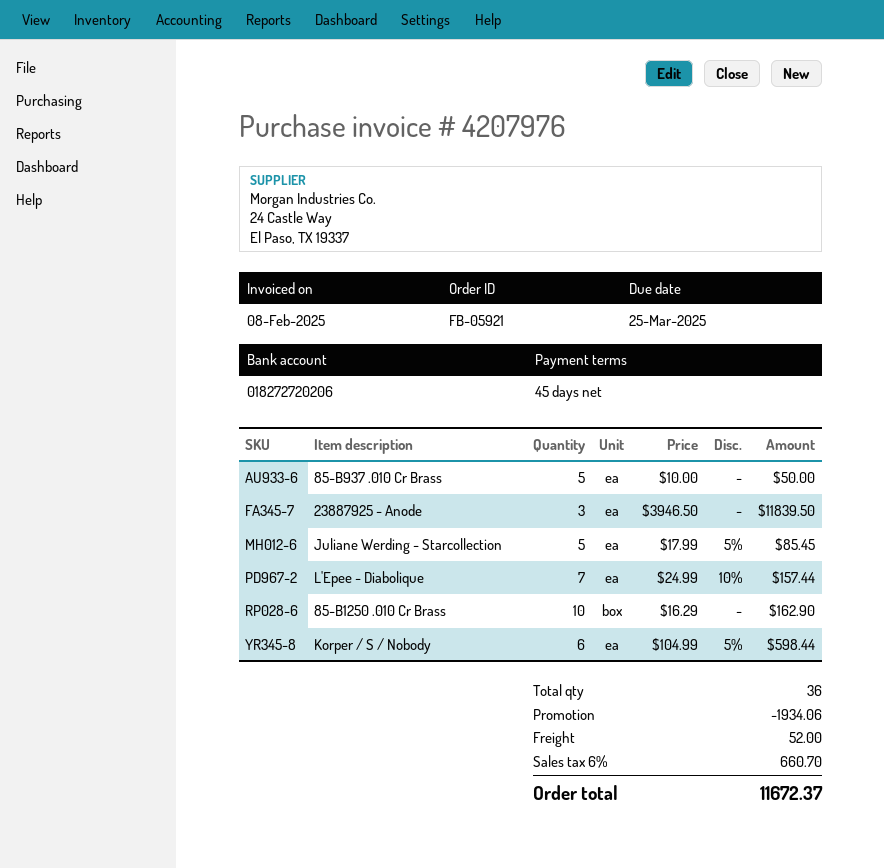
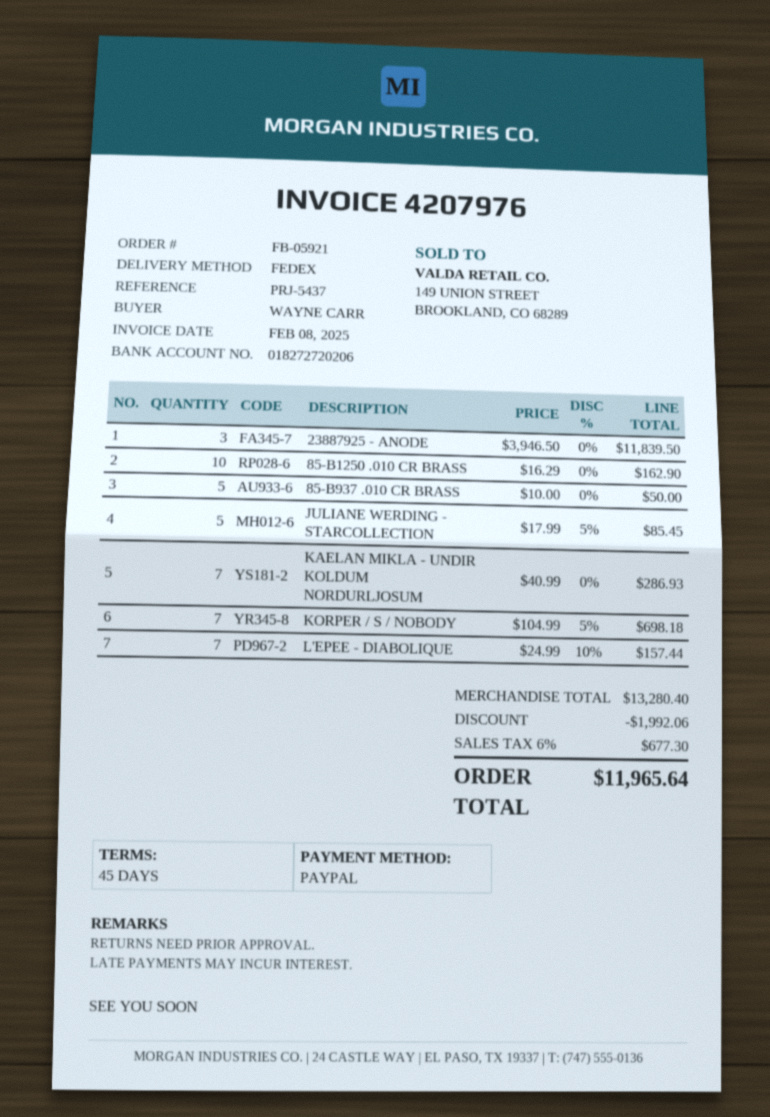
Korper / S / Nobody: 6 x 104.99 - 5% = 598.44 -> 7 x 104.99 - 5% = 698.18
KAELAN MIKLA - UNDIR KOLDUM NORDURLJOSUM: none -> 7 x 40.99 = 286.93
discount: 1934.06 -> 1992.06
shipping: 52.00 -> none
tax: 6% = 660.70 -> 6% = 677.30
total: 11672.37 -> 11965.64

